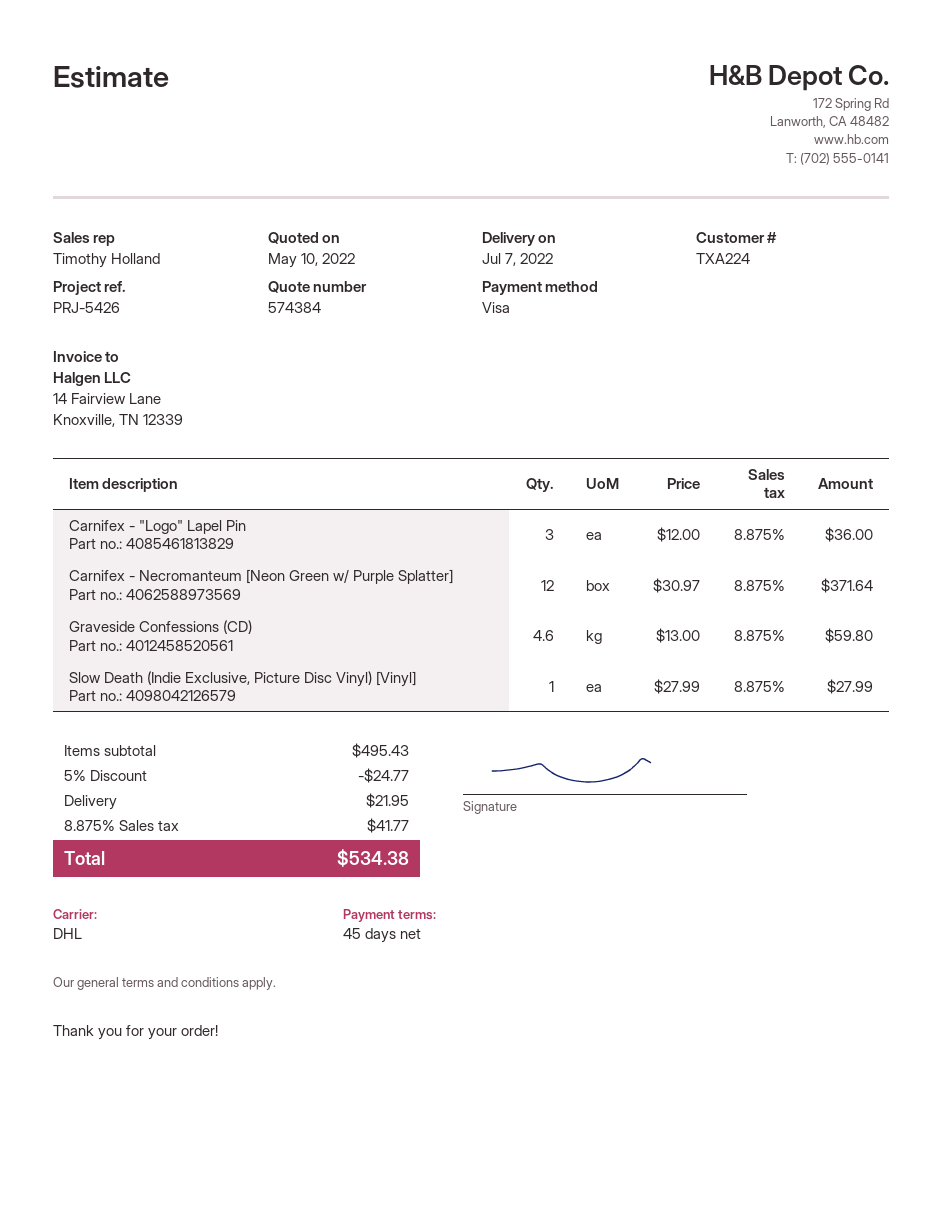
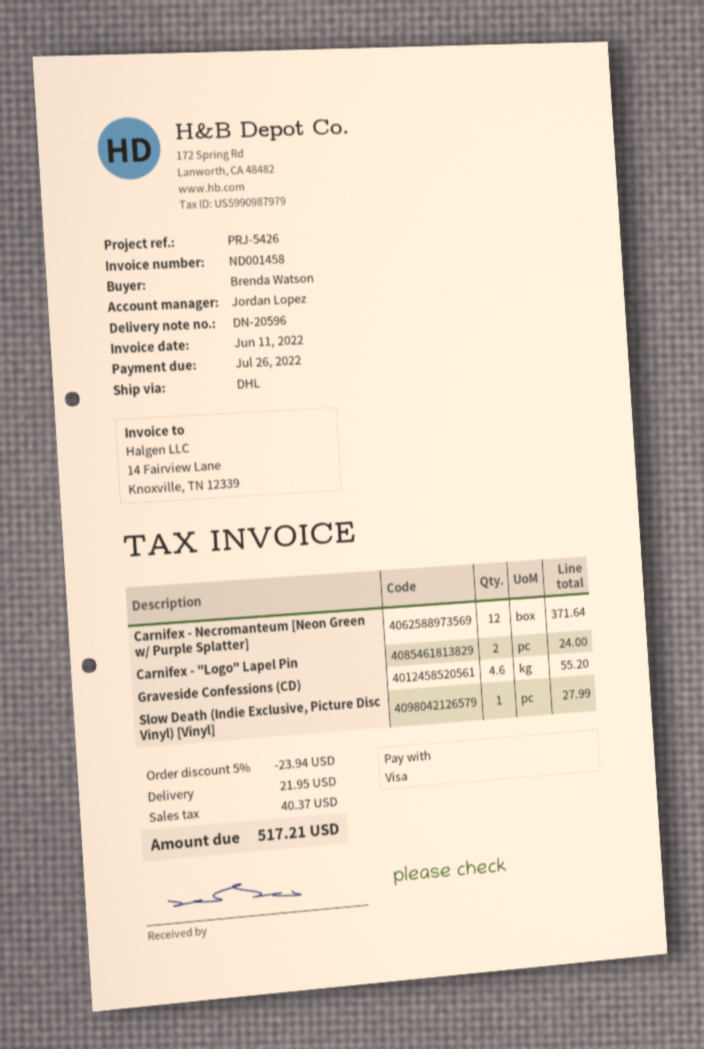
sales rep: Timothy Holland -> Jordan Lopez
Carnifex - "Logo" Lapel Pin: 3 for 36.00 -> 2 for 24.00
Graveside Confessions (CD): 4.6 for 59.80 -> 4.6 for 55.20
discount: 5% = 24.77 -> 5% = 23.94
tax: 41.77 -> 40.37
total: 534.38 -> 517.21

